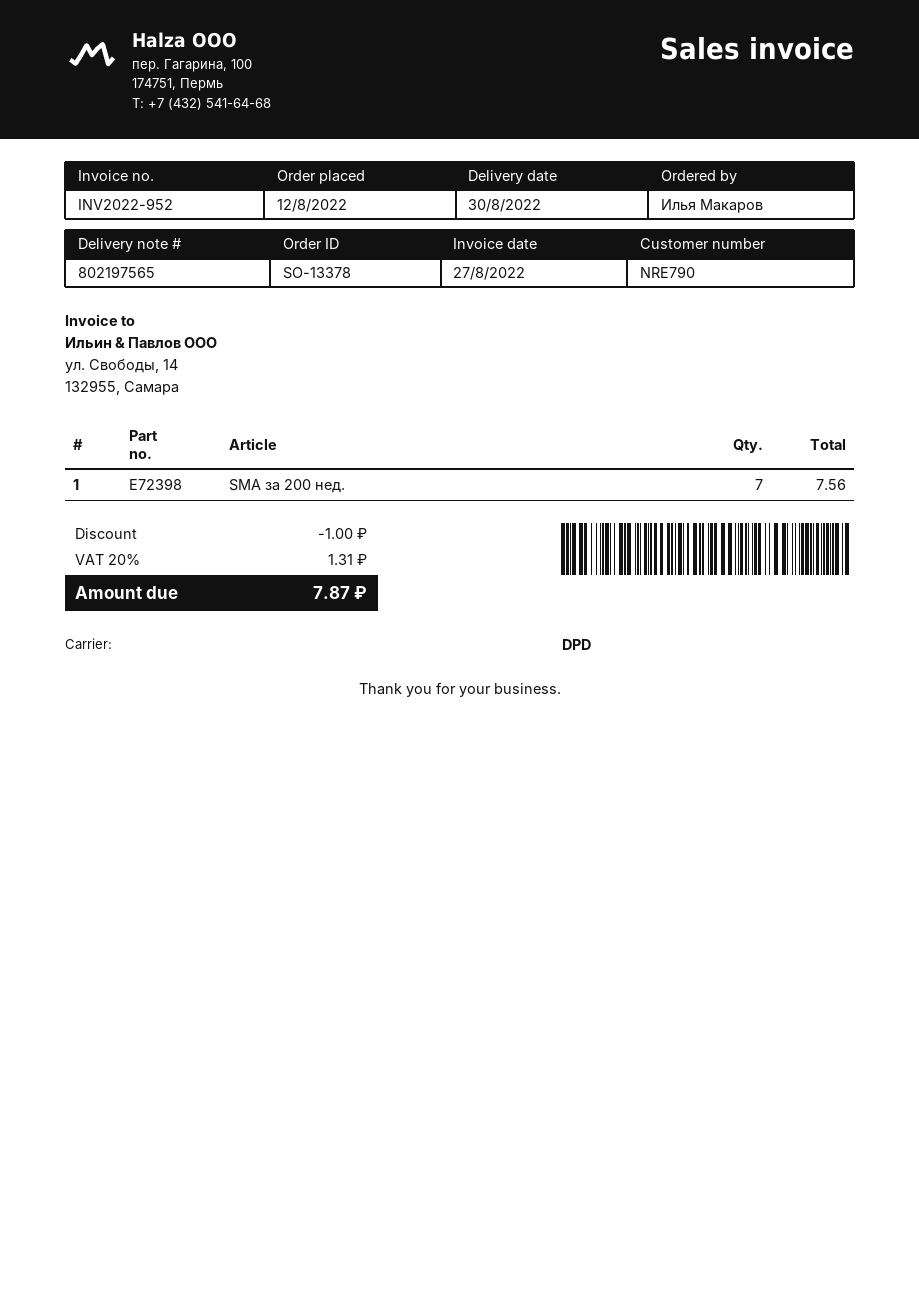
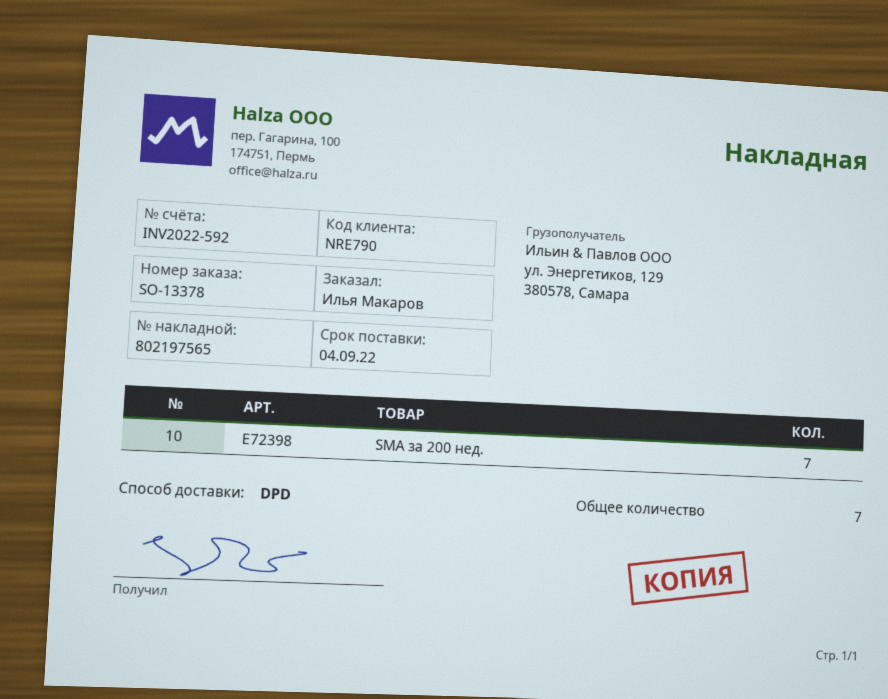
delivery date: 2022-08-30 -> 2022-09-04
invoice number: INV2022-952 -> INV2022-592

